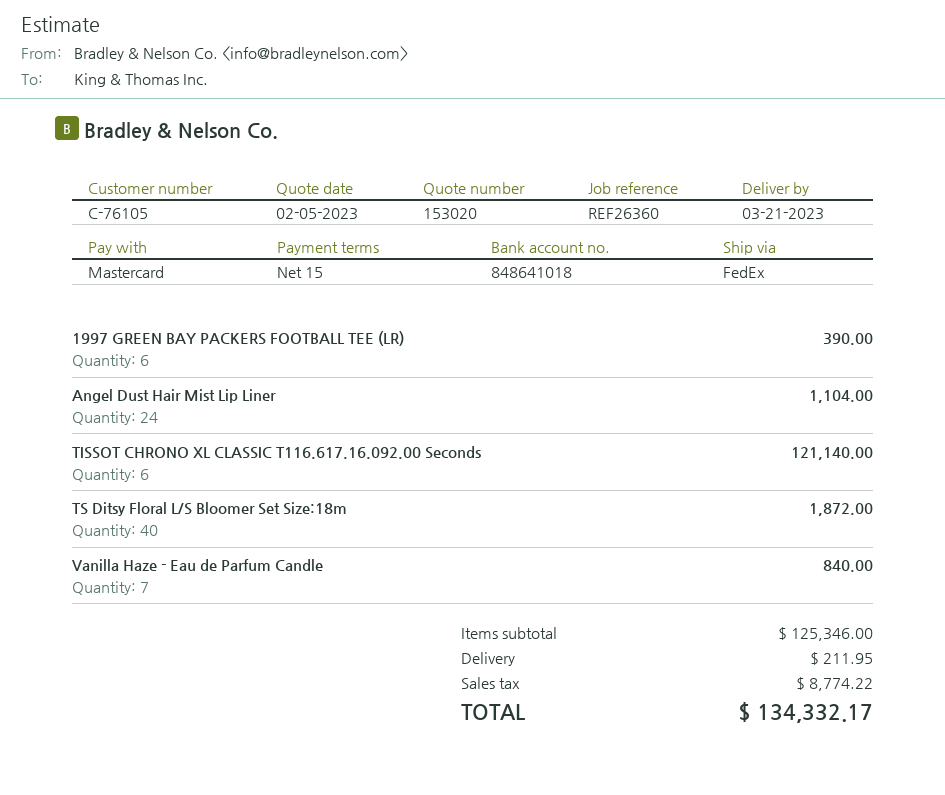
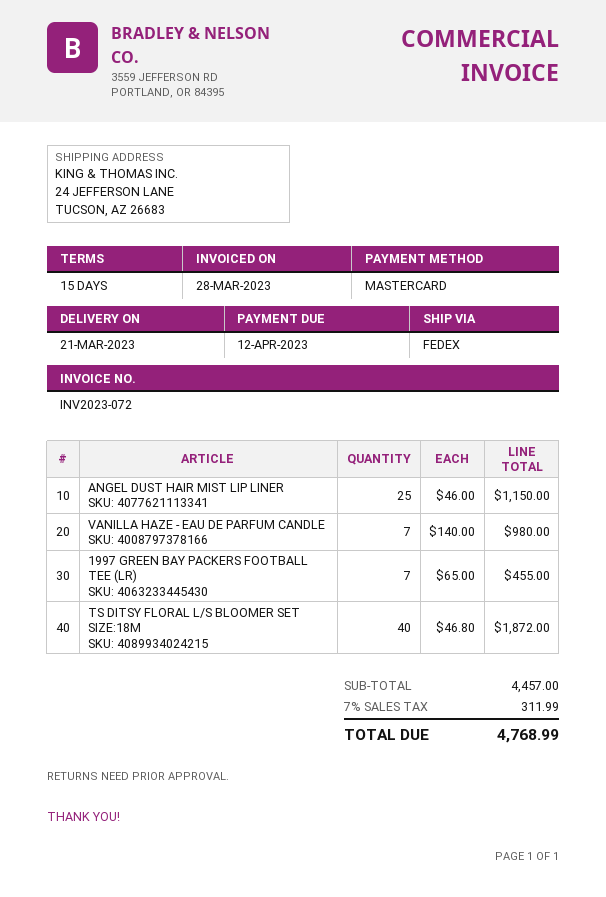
1997 GREEN BAY PACKERS FOOTBALL TEE (LR): 6 for 390.00 -> 7 for 455.00
Angel Dust Hair Mist Lip Liner: 24 for 1104.00 -> 25 for 1150.00
TISSOT CHRONO XL CLASSIC T116.617.16.092.00 Seconds: 6 for 121140.00 -> none
Vanilla Haze - Eau de Parfum Candle: 7 for 840.00 -> 7 for 980.00
subtotal: 125346.00 -> 4457.00
shipping: 211.95 -> none
tax: 8774.22 -> 311.99
total: 134332.17 -> 4768.99

